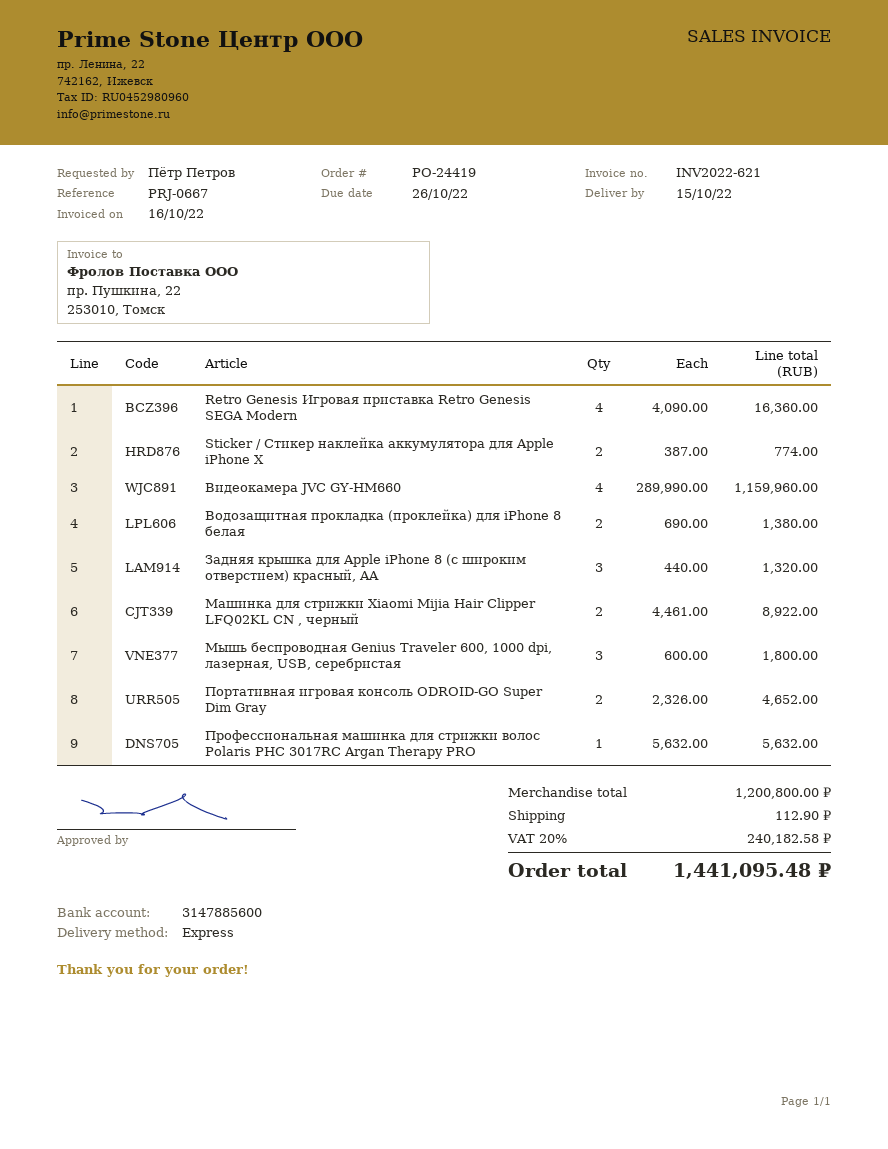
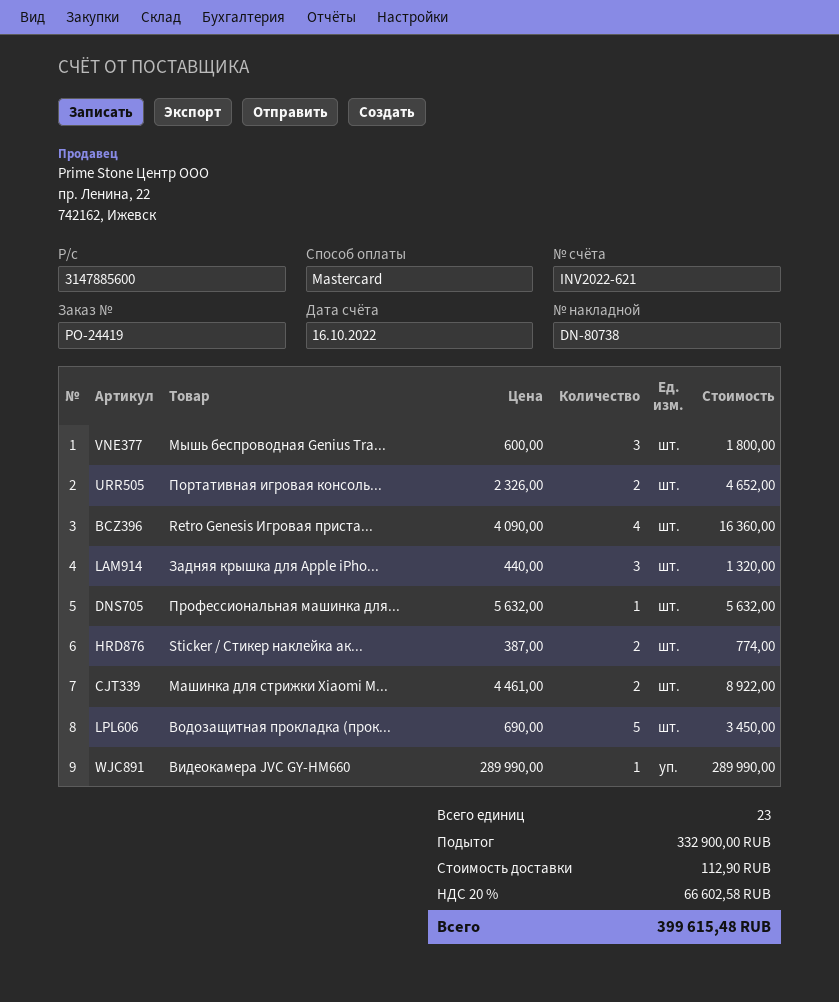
Видеокамера JVC GY-HM660: 4 x 289990.00 = 1159960.00 -> 1 x 289990.00 = 289990.00
Водозащитная прокладка (проклейка) для iPhone 8 белая: 2 x 690.00 = 1380.00 -> 5 x 690.00 = 3450.00
subtotal: 1200800.00 -> 332900.00
tax: 20% = 240182.58 -> 20% = 66602.58
total: 1441095.48 -> 399615.48

